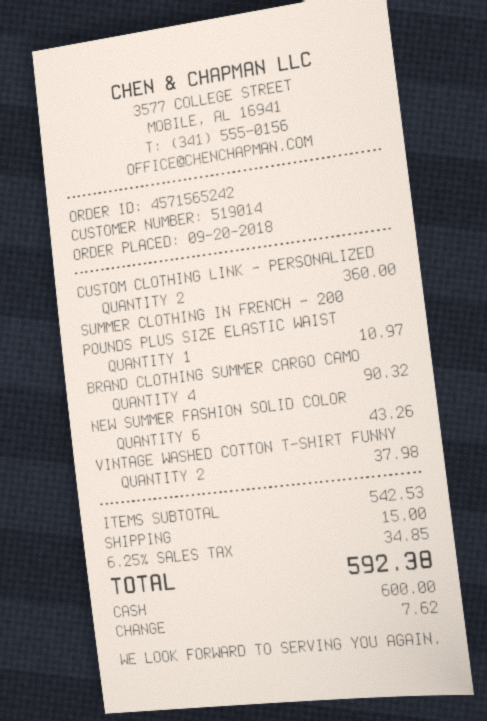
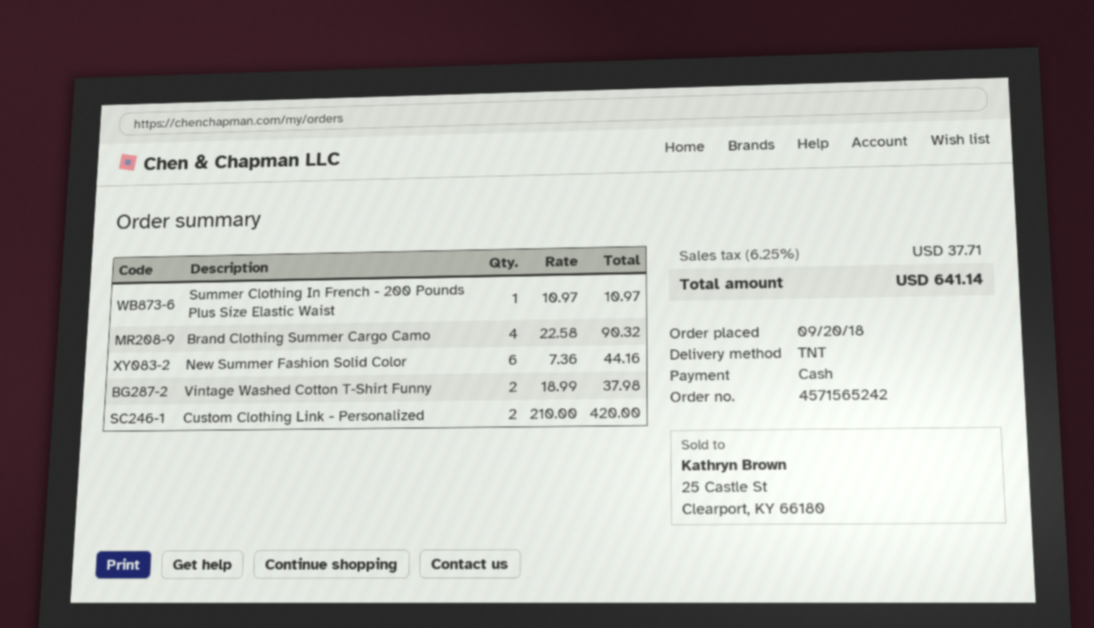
CUSTOM CLOTHING LINK - PERSONALIZED: 2 for 360.00 -> 2 for 420.00
NEW SUMMER FASHION SOLID COLOR: 6 for 43.26 -> 6 for 44.16
shipping: 15.00 -> none
tax: 6.25% = 34.85 -> 6.25% = 37.71
total: 592.38 -> 641.14

